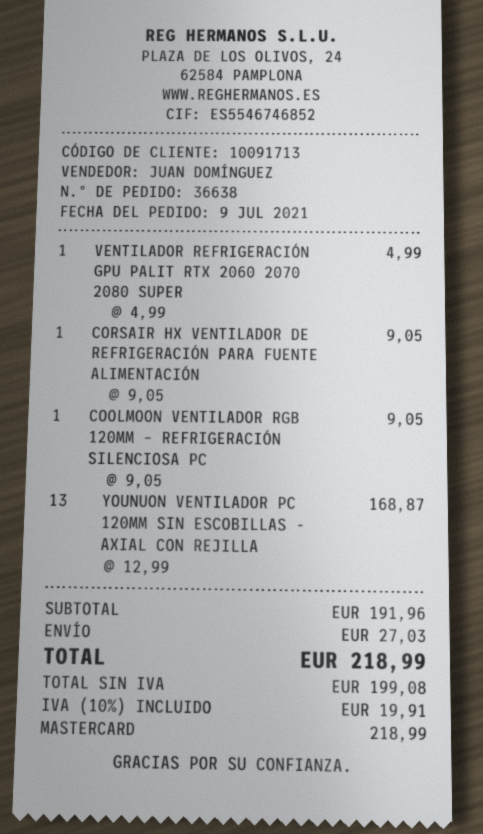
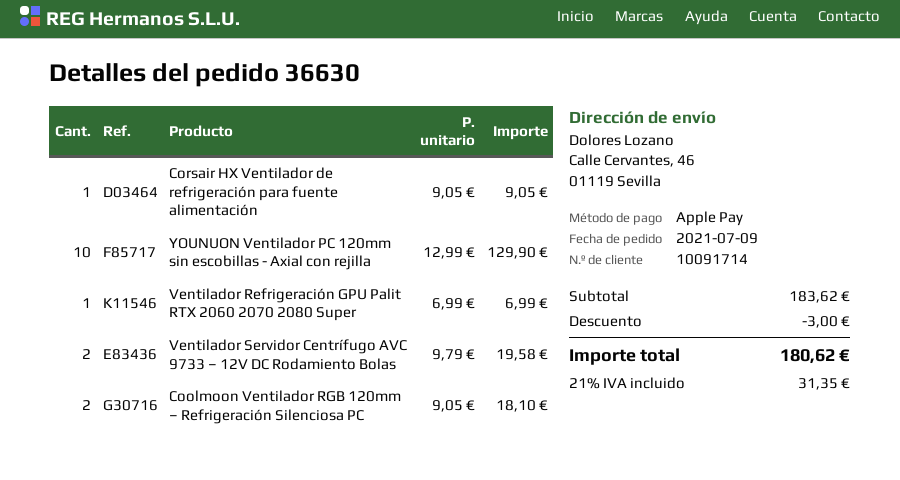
order number: 36638 -> 36630
customer number: 10091713 -> 10091714
payment method: Mastercard -> Apple Pay
VENTILADOR REFRIGERACIÓN GPU PALIT RTX 2060 2070 2080 SUPER: 1 x 4.99 = 4.99 -> 1 x 6.99 = 6.99
COOLMOON VENTILADOR RGB 120MM – REFRIGERACIÓN SILENCIOSA PC: 1 x 9.05 = 9.05 -> 2 x 9.05 = 18.10
YOUNUON VENTILADOR PC 120MM SIN ESCOBILLAS - AXIAL CON REJILLA: 13 x 12.99 = 168.87 -> 10 x 12.99 = 129.90
Ventilador Servidor Centrífugo AVC 9733 – 12V DC Rodamiento Bolas: none -> 2 x 9.79 = 19.58
subtotal: 191.96 -> 183.62
discount: none -> 3.00
shipping: 27.03 -> none
tax: 10% = 19.91 -> 21% = 31.35
total: 218.99 -> 180.62

